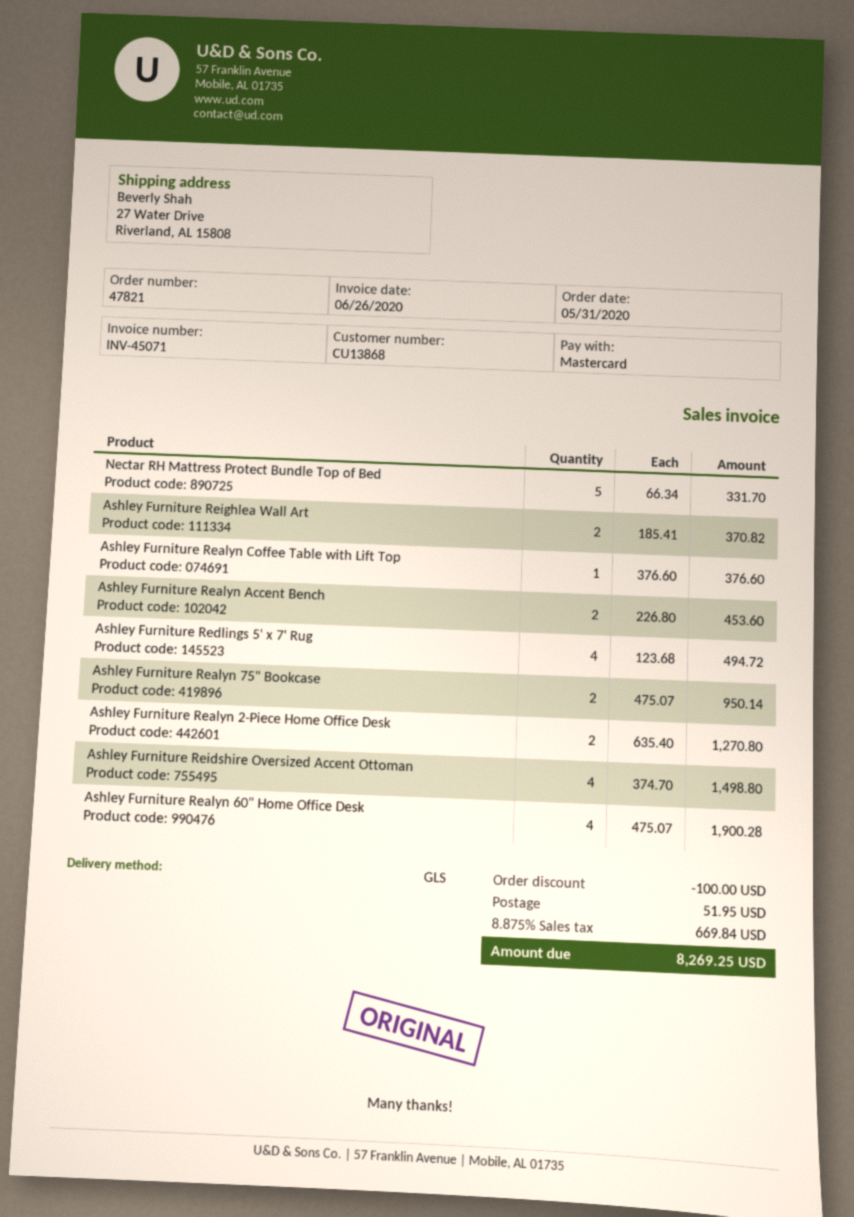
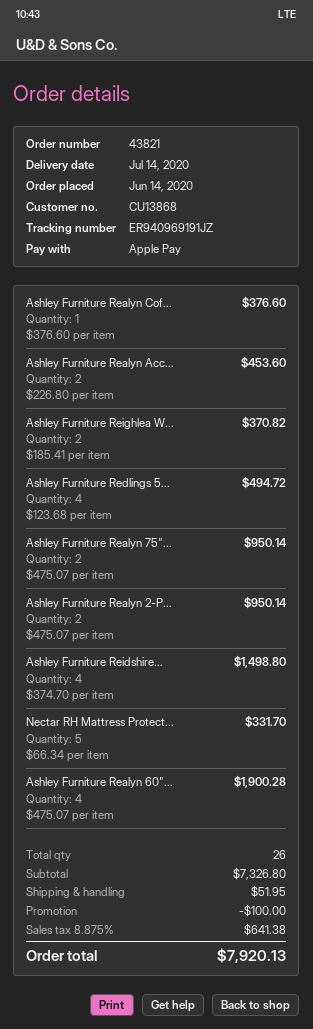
order number: 47821 -> 43821
order date: 2020-05-31 -> 2020-06-14
payment method: Mastercard -> Apple Pay
Ashley Furniture Realyn 2-Piece Home Office Desk: 2 x 635.40 = 1270.80 -> 2 x 475.07 = 950.14
tax: 8.875% = 669.84 -> 8.875% = 641.38
total: 8269.25 -> 7920.13

